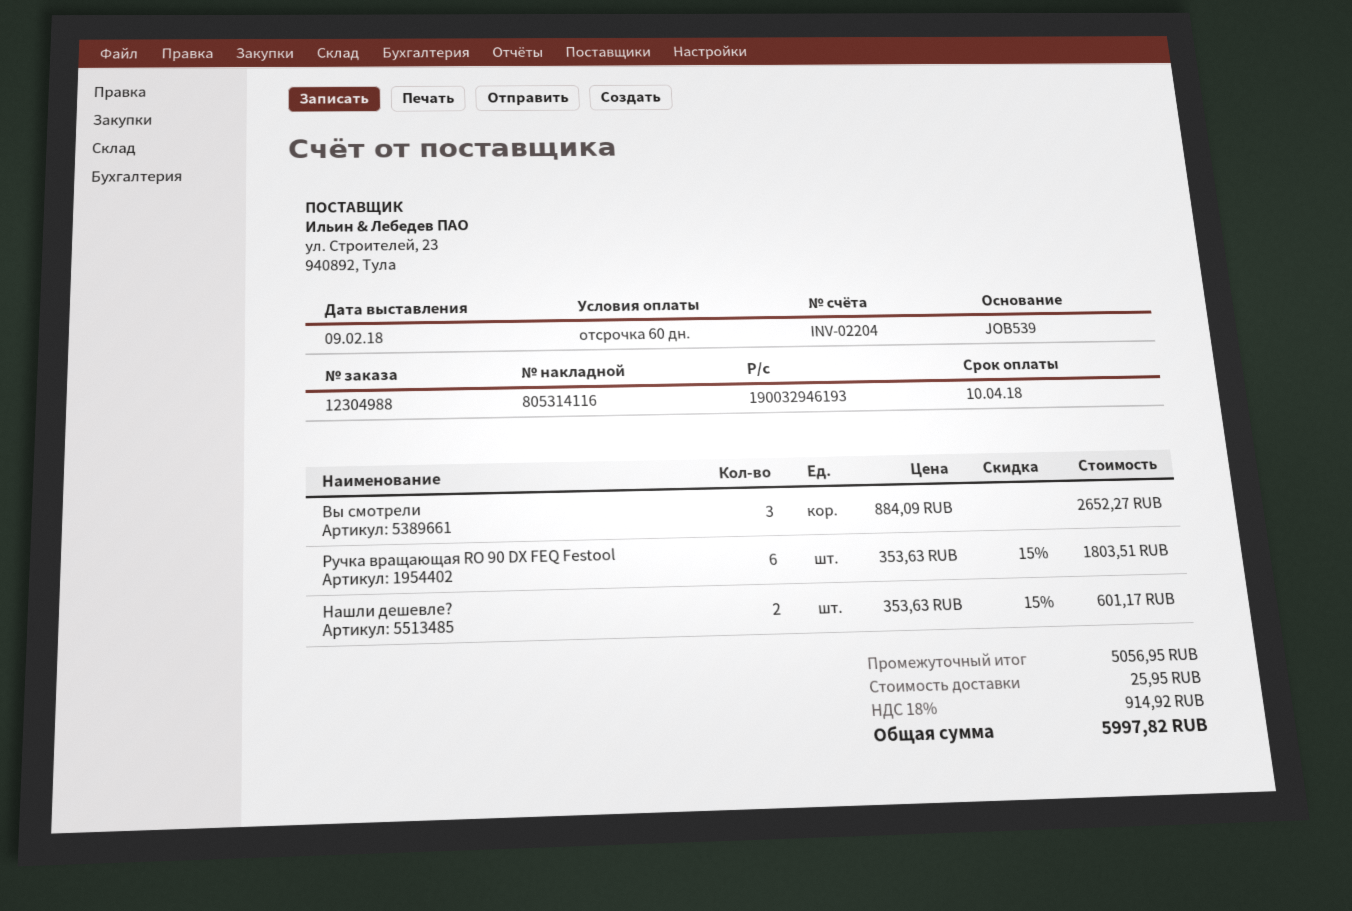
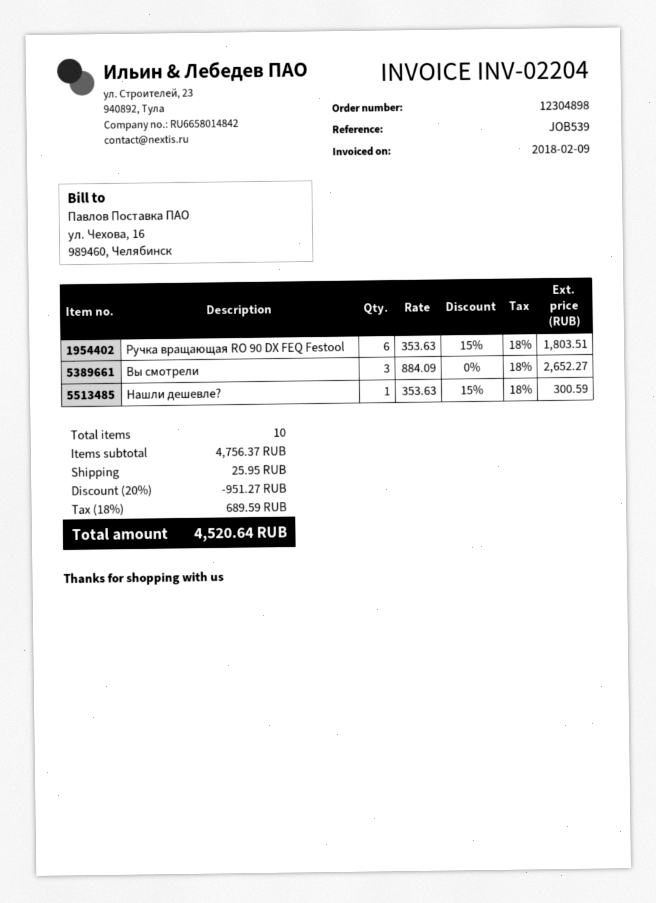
order number: 12304988 -> 12304898
Нашли дешевле?: 2 x 353.63 - 15% = 601.17 -> 1 x 353.63 - 15% = 300.59
subtotal: 5056.95 -> 4756.37
discount: none -> 20% = 951.27
tax: 18% = 914.92 -> 18% = 689.59
total: 5997.82 -> 4520.64

